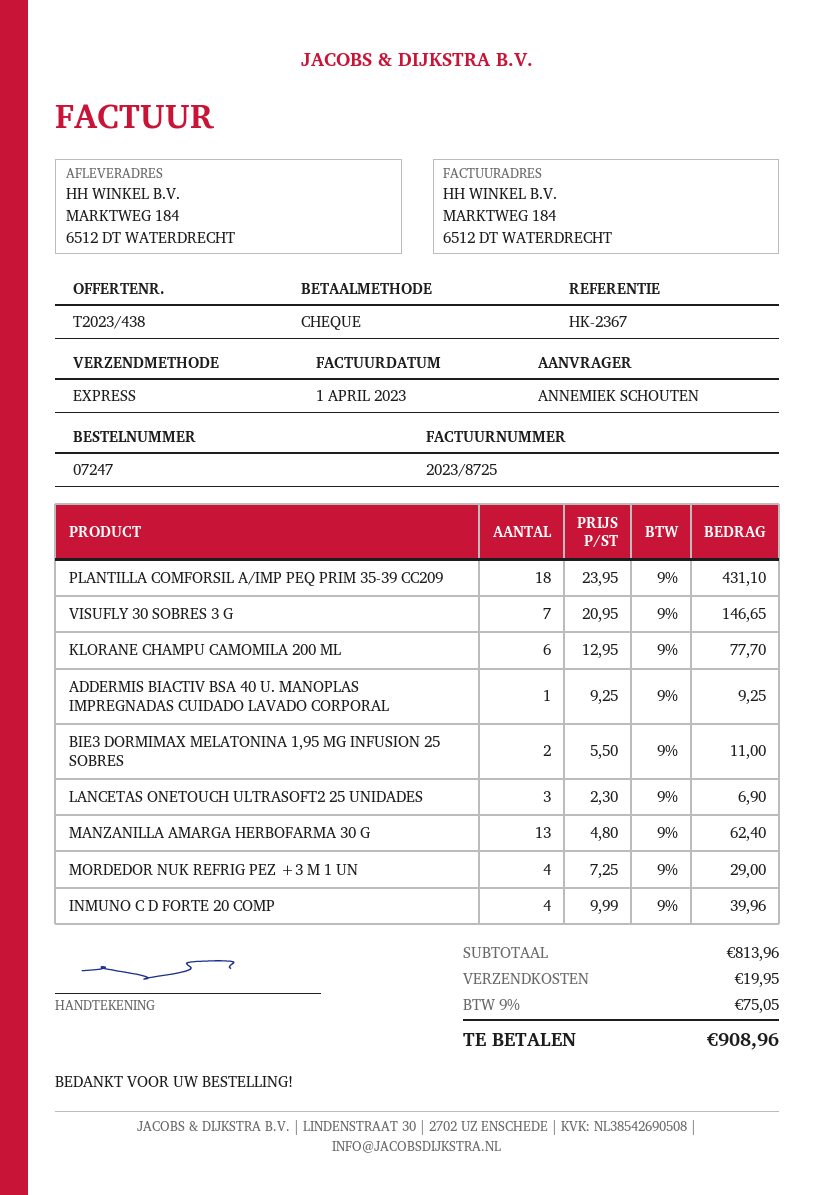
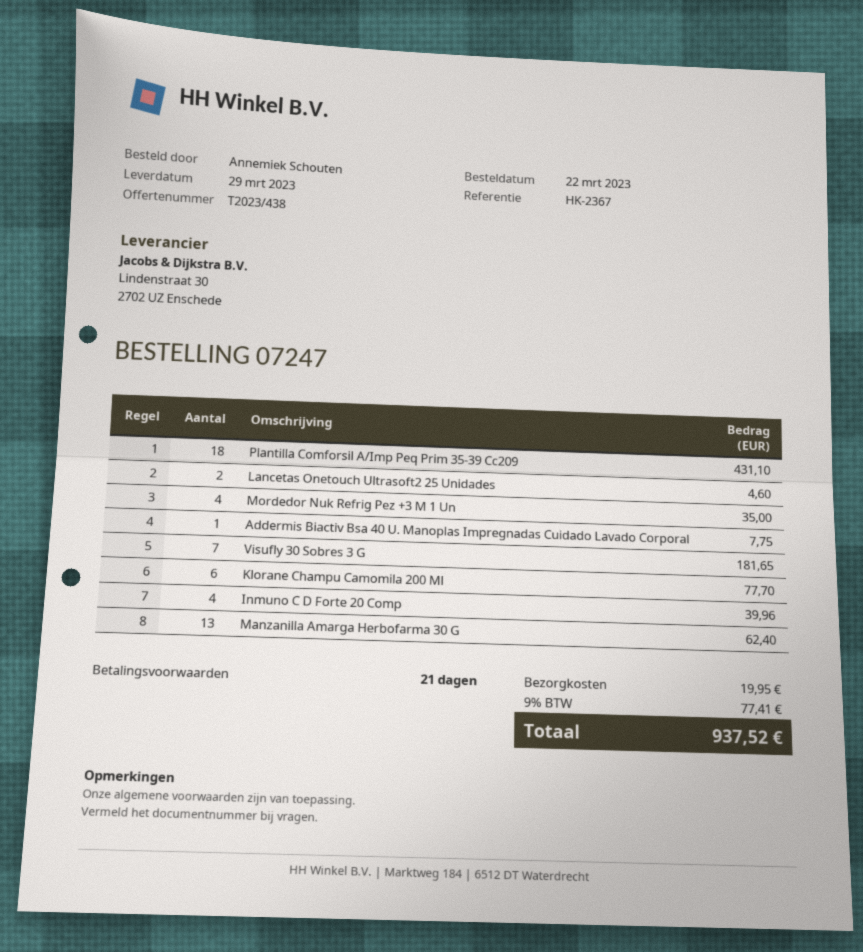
VISUFLY 30 SOBRES 3 G: 7 for 146.65 -> 7 for 181.65
ADDERMIS BIACTIV BSA 40 U. MANOPLAS IMPREGNADAS CUIDADO LAVADO CORPORAL: 1 for 9.25 -> 1 for 7.75
BIE3 DORMIMAX MELATONINA 1,95 MG INFUSION 25 SOBRES: 2 for 11.00 -> none
LANCETAS ONETOUCH ULTRASOFT2 25 UNIDADES: 3 for 6.90 -> 2 for 4.60
MORDEDOR NUK REFRIG PEZ +3 M 1 UN: 4 for 29.00 -> 4 for 35.00
tax: 9% = 75.05 -> 9% = 77.41
total: 908.96 -> 937.52

